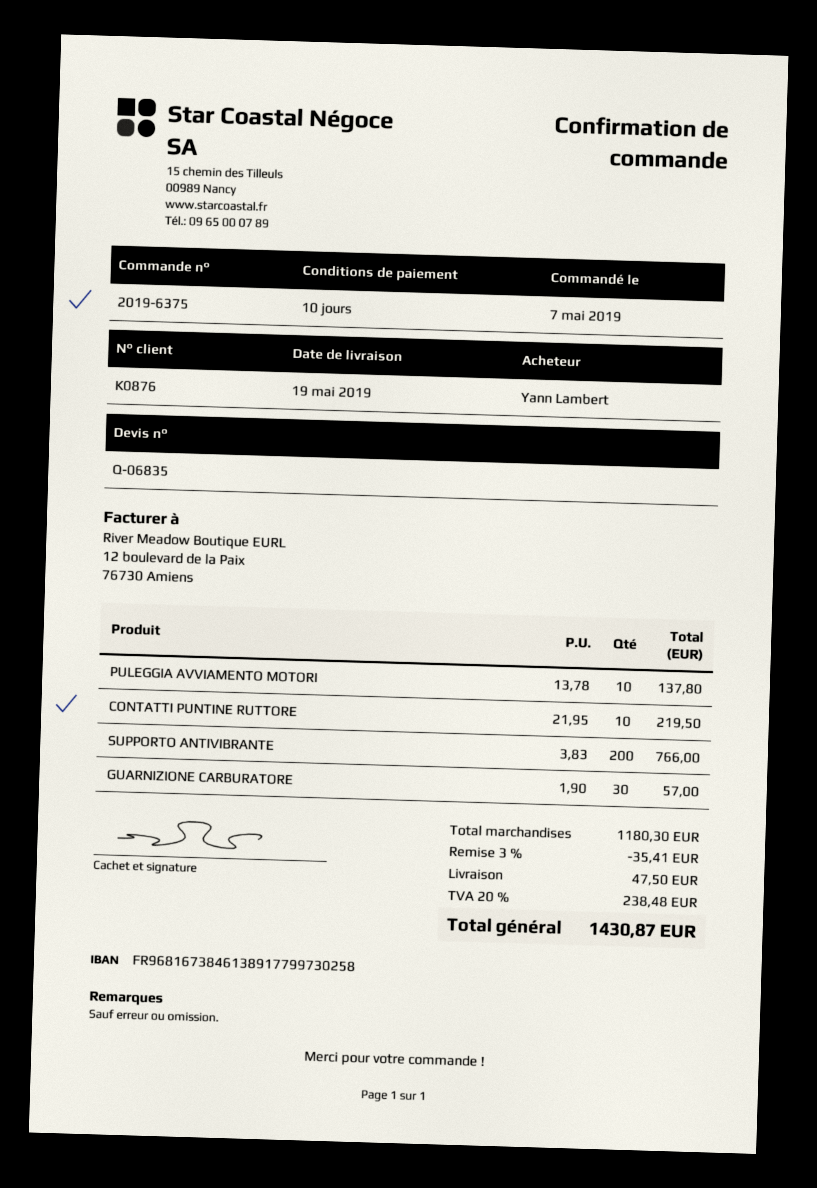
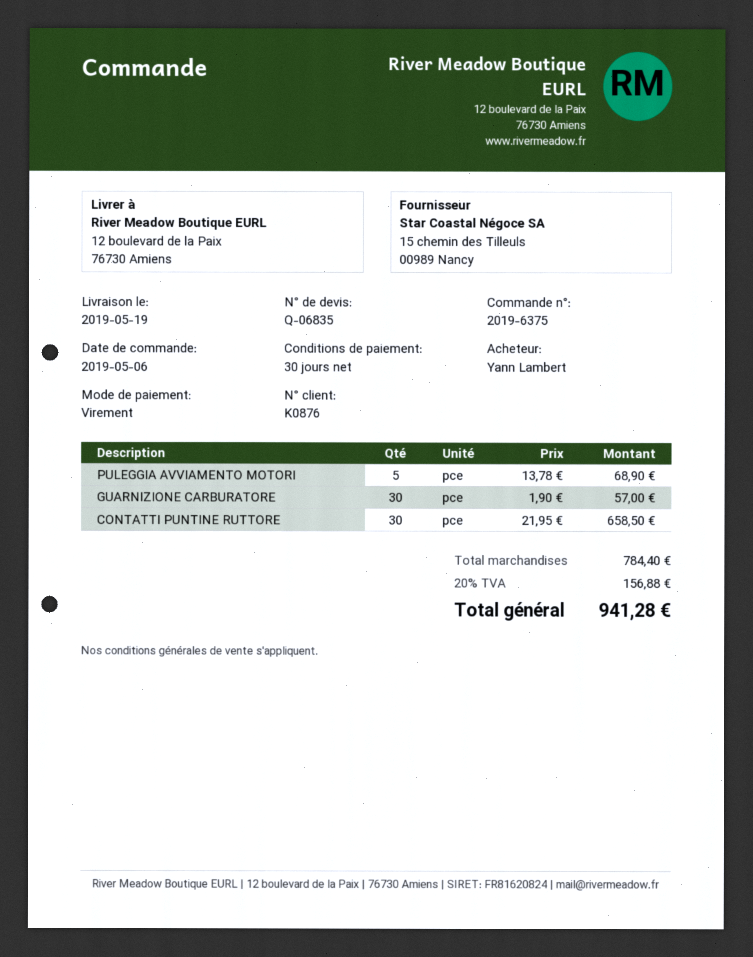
order date: 2019-05-07 -> 2019-05-06
payment terms: 10 days -> 30 days
PULEGGIA AVVIAMENTO MOTORI: 10 x 13.78 = 137.80 -> 5 x 13.78 = 68.90
CONTATTI PUNTINE RUTTORE: 10 x 21.95 = 219.50 -> 30 x 21.95 = 658.50
SUPPORTO ANTIVIBRANTE: 200 x 3.83 = 766.00 -> none
subtotal: 1180.30 -> 784.40
discount: 3% = 35.41 -> none
shipping: 47.50 -> none
tax: 20% = 238.48 -> 20% = 156.88
total: 1430.87 -> 941.28

